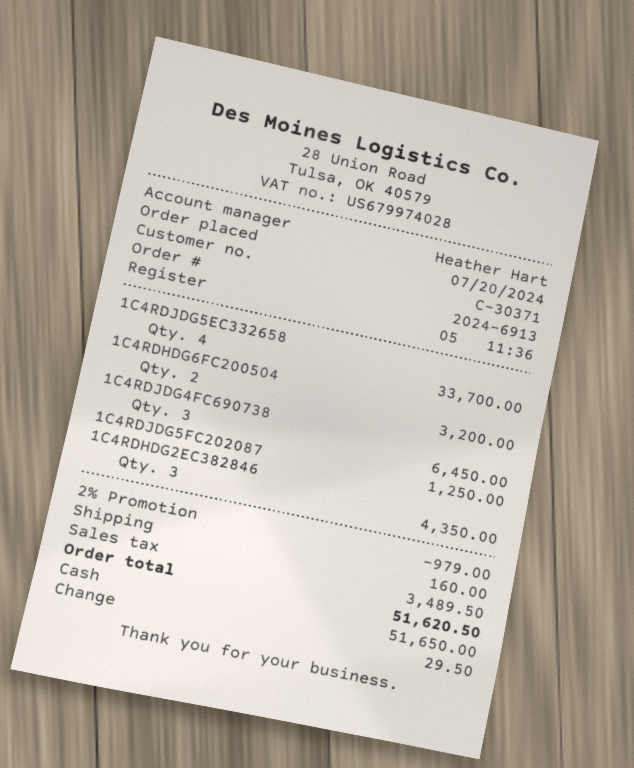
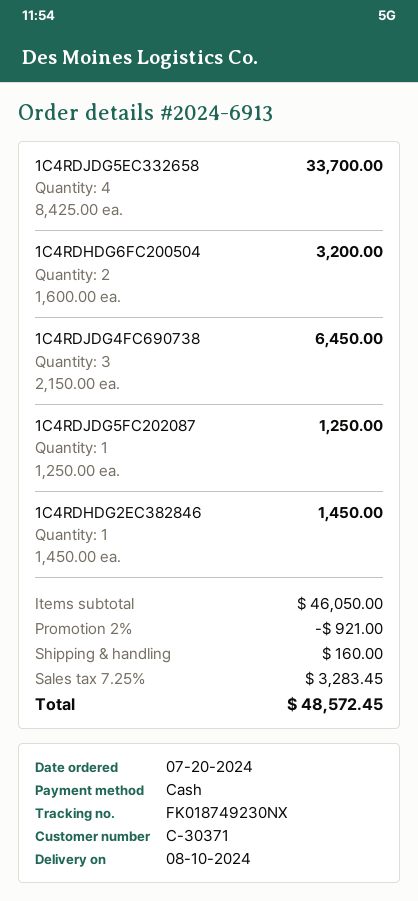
1C4RDHDG2EC382846: 3 for 4350.00 -> 1 for 1450.00
discount: 2% = 979.00 -> 2% = 921.00
tax: 3489.50 -> 3283.45
total: 51620.50 -> 48572.45

